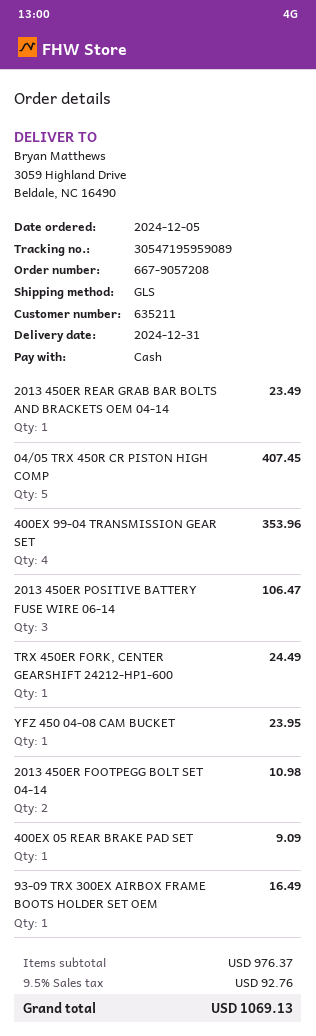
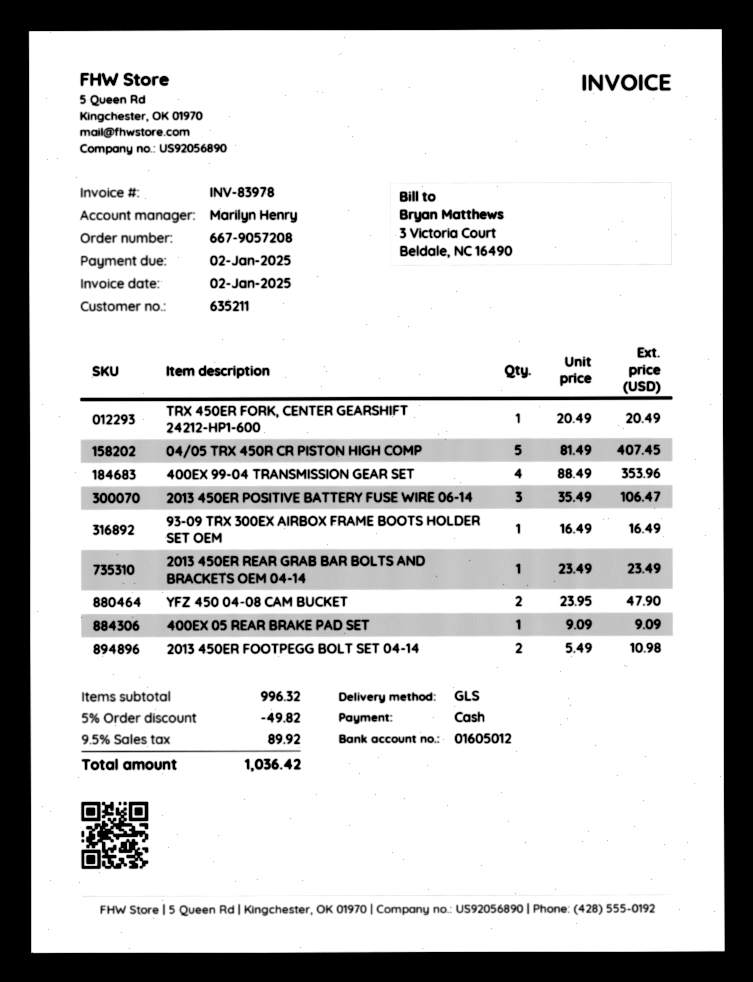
TRX 450ER FORK, CENTER GEARSHIFT 24212-HP1-600: 1 for 24.49 -> 1 for 20.49
YFZ 450 04-08 CAM BUCKET: 1 for 23.95 -> 2 for 47.90
subtotal: 976.37 -> 996.32
discount: none -> 5% = 49.82
tax: 9.5% = 92.76 -> 9.5% = 89.92
total: 1069.13 -> 1036.42

